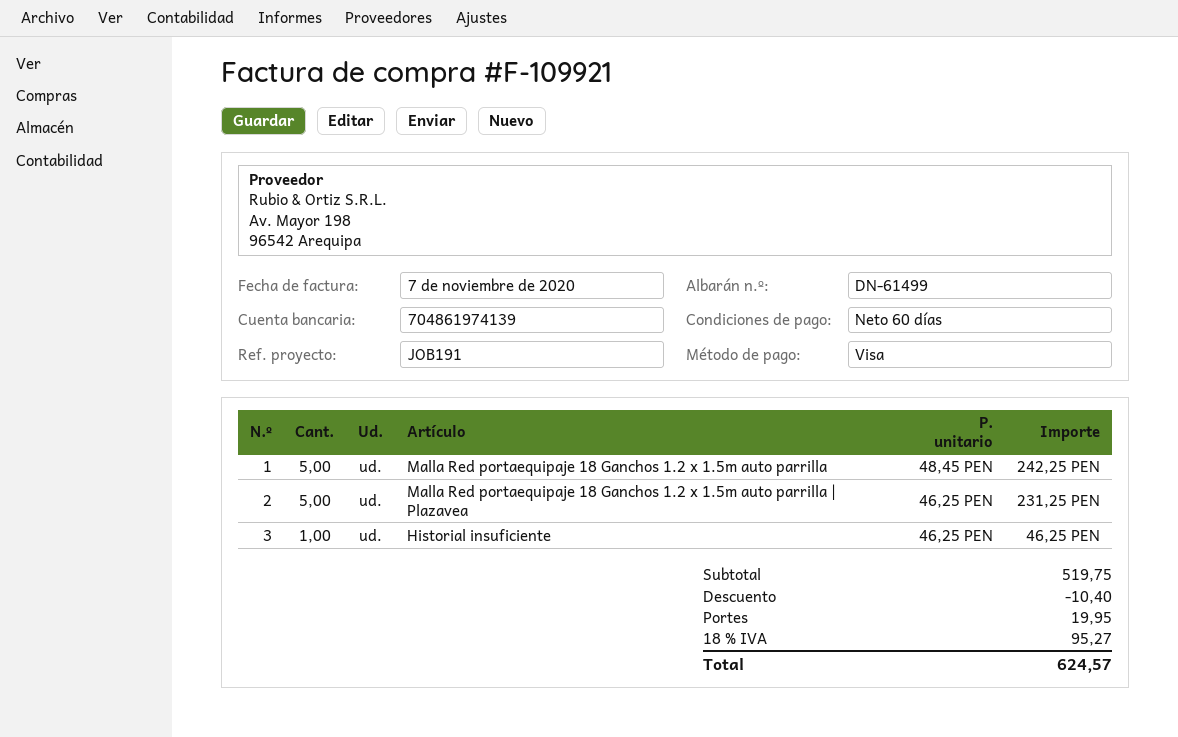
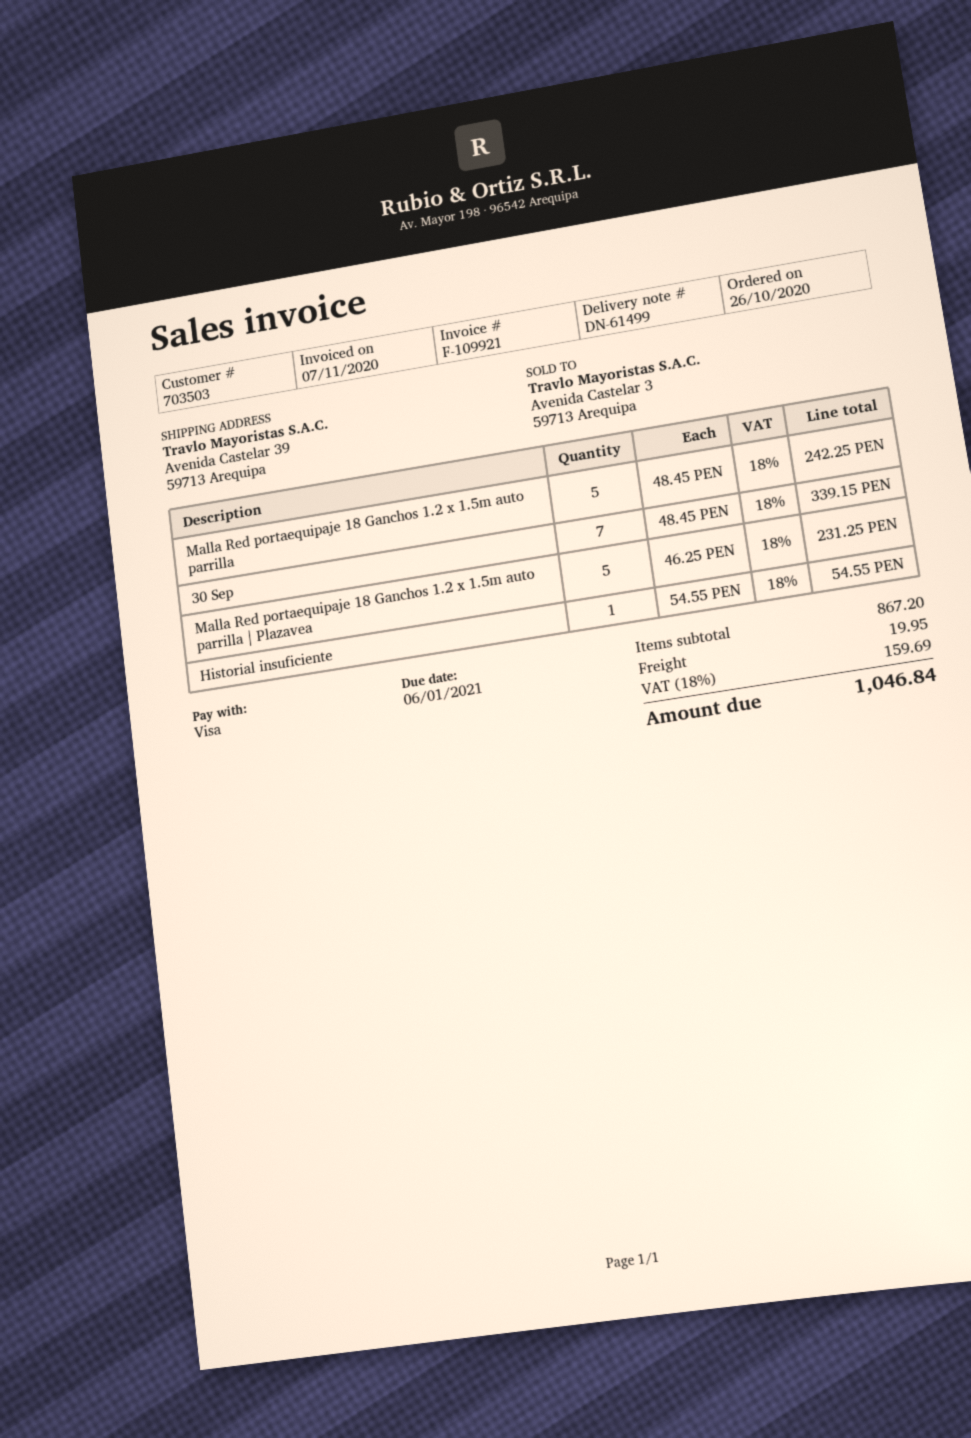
Historial insuficiente: 1 x 46.25 = 46.25 -> 1 x 54.55 = 54.55
30 Sep: none -> 7 x 48.45 = 339.15
subtotal: 519.75 -> 867.20
discount: 10.40 -> none
tax: 18% = 95.27 -> 18% = 159.69
total: 624.57 -> 1046.84

